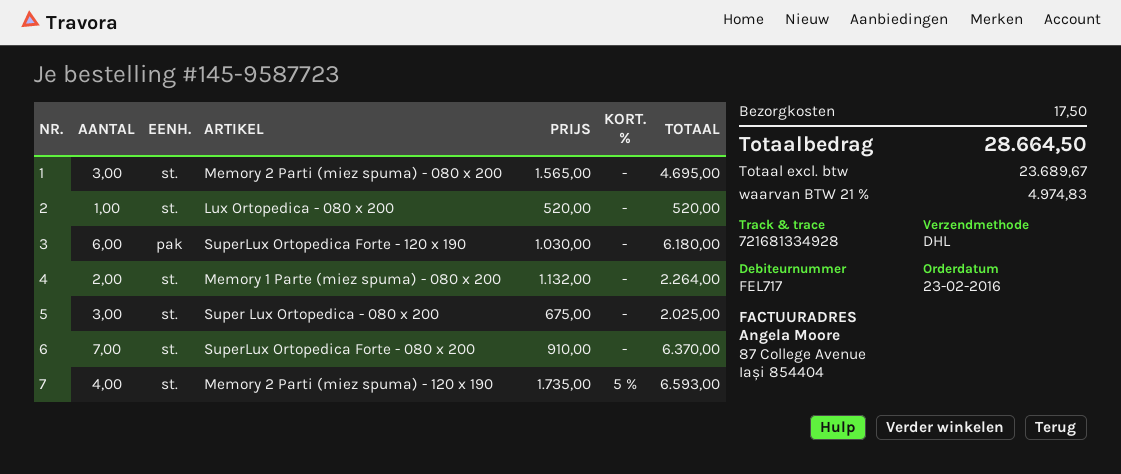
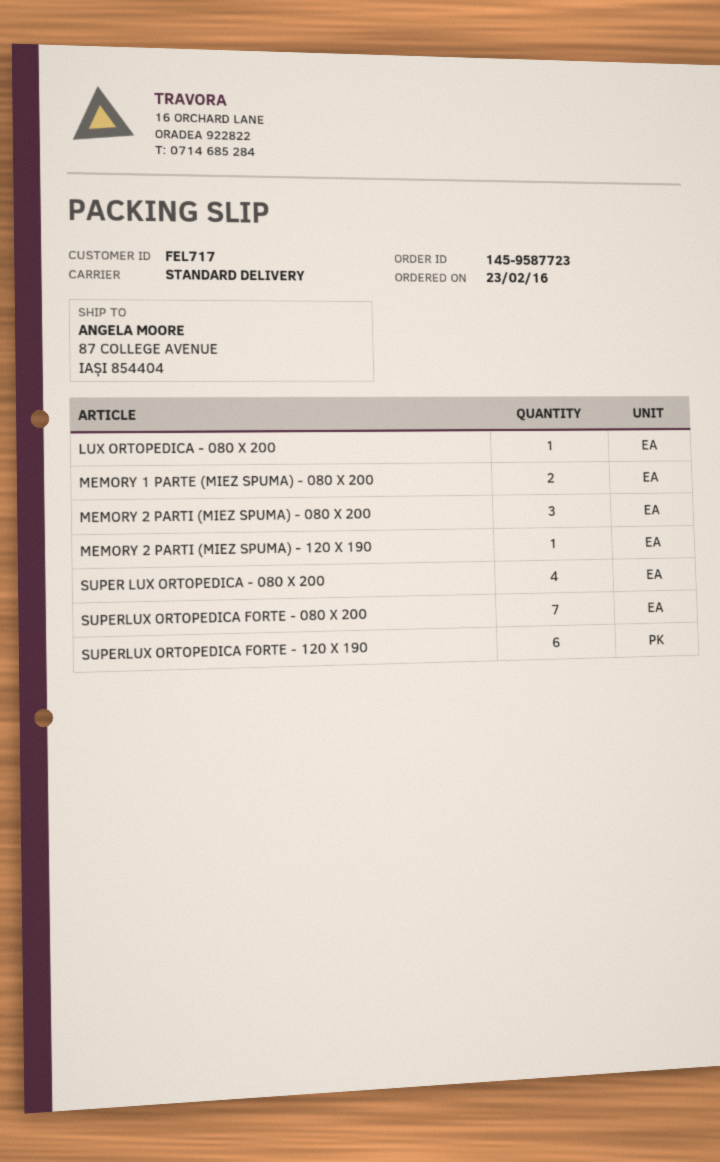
shipping method: DHL -> standard
Super Lux Ortopedica - 080 x 200: 3 -> 4
Memory 2 Parti (miez spuma) - 120 x 190: 4 -> 1

